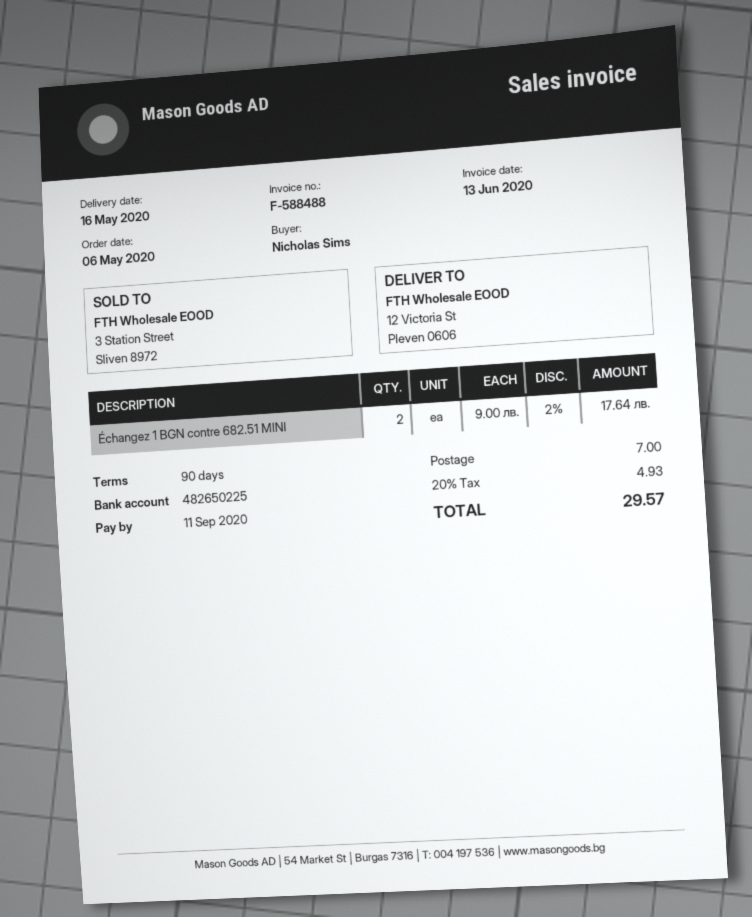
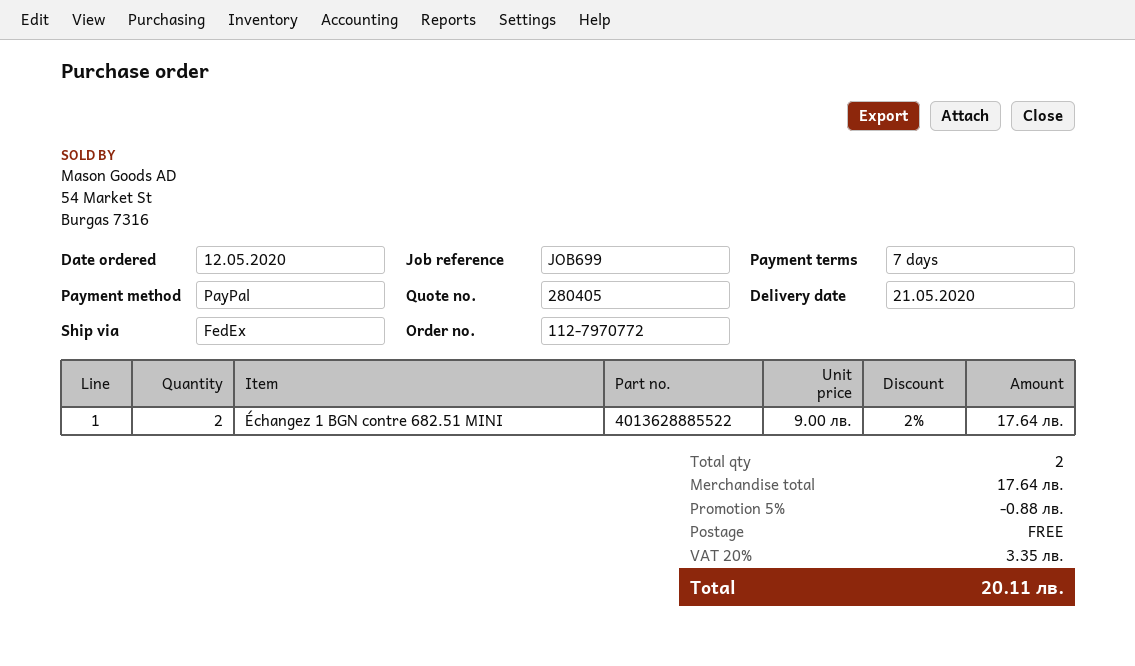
order date: 2020-05-06 -> 2020-05-12
delivery date: 2020-05-16 -> 2020-05-21
payment terms: 90 days -> 7 days
discount: none -> 5% = 0.88
shipping: 7.00 -> 0.00
tax: 20% = 4.93 -> 20% = 3.35
total: 29.57 -> 20.11

